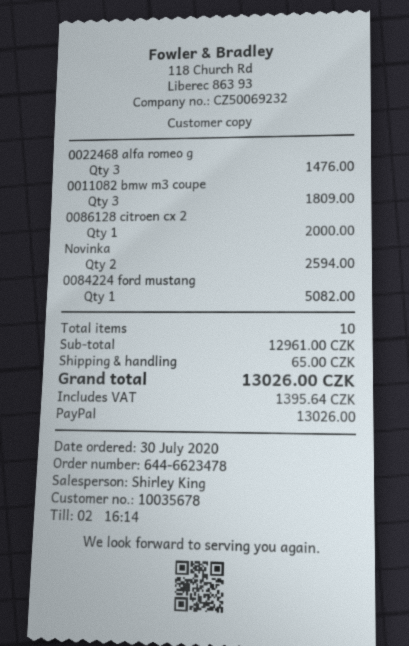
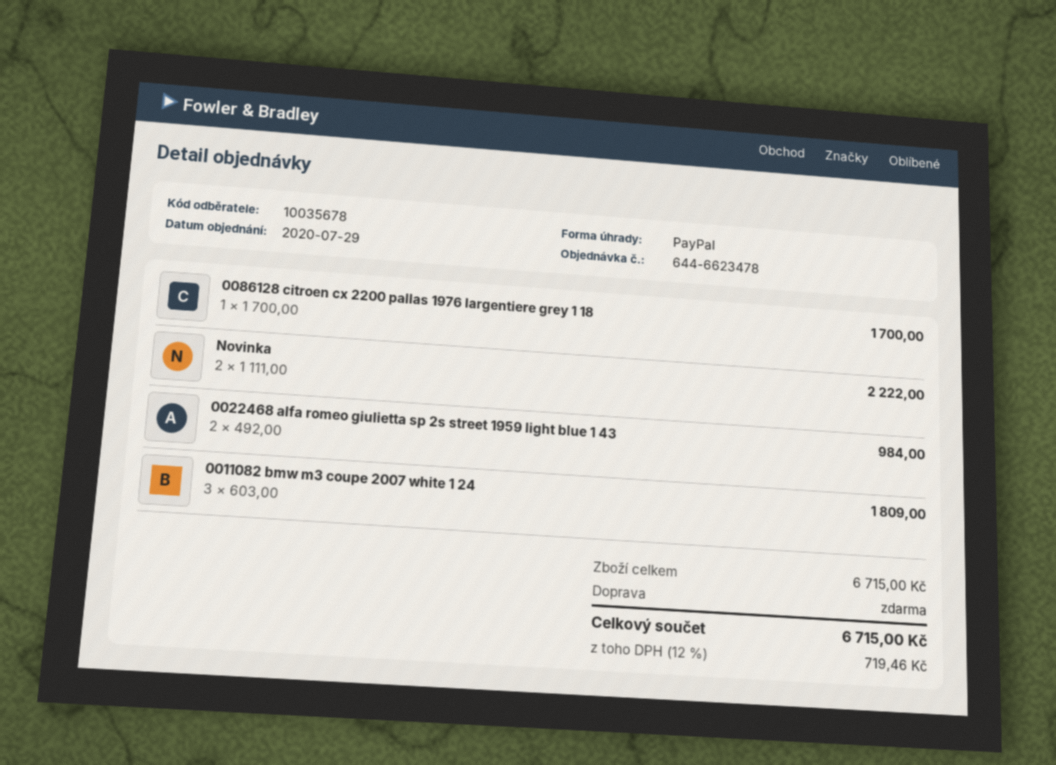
order date: 2020-07-30 -> 2020-07-29
0022468 alfa romeo g: 3 for 1476.00 -> 2 for 984.00
0086128 citroen cx 2: 1 for 2000.00 -> 1 for 1700.00
Novinka: 2 for 2594.00 -> 2 for 2222.00
0084224 ford mustang: 1 for 5082.00 -> none
subtotal: 12961.00 -> 6715.00
shipping: 65.00 -> 0.00
tax: 1395.64 -> 719.46
total: 13026.00 -> 6715.00

